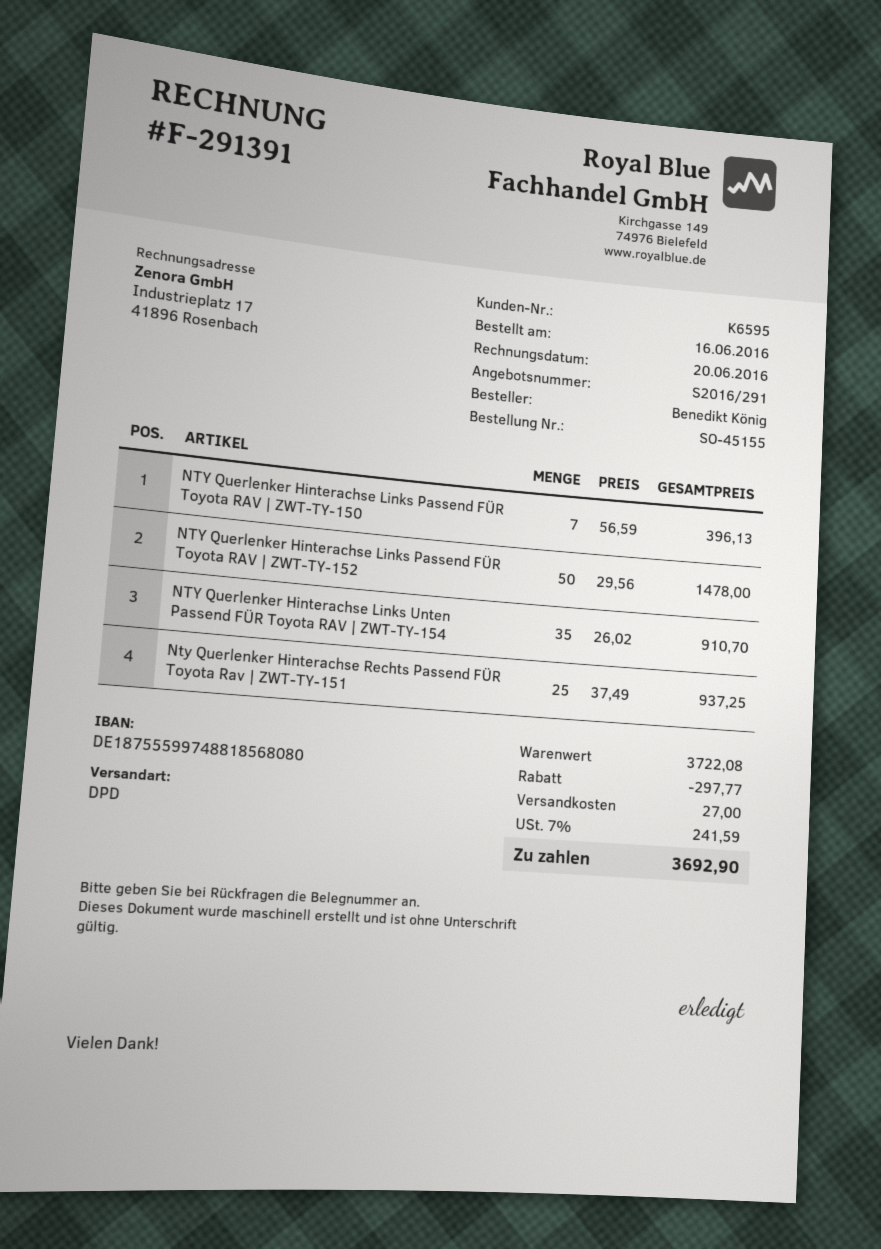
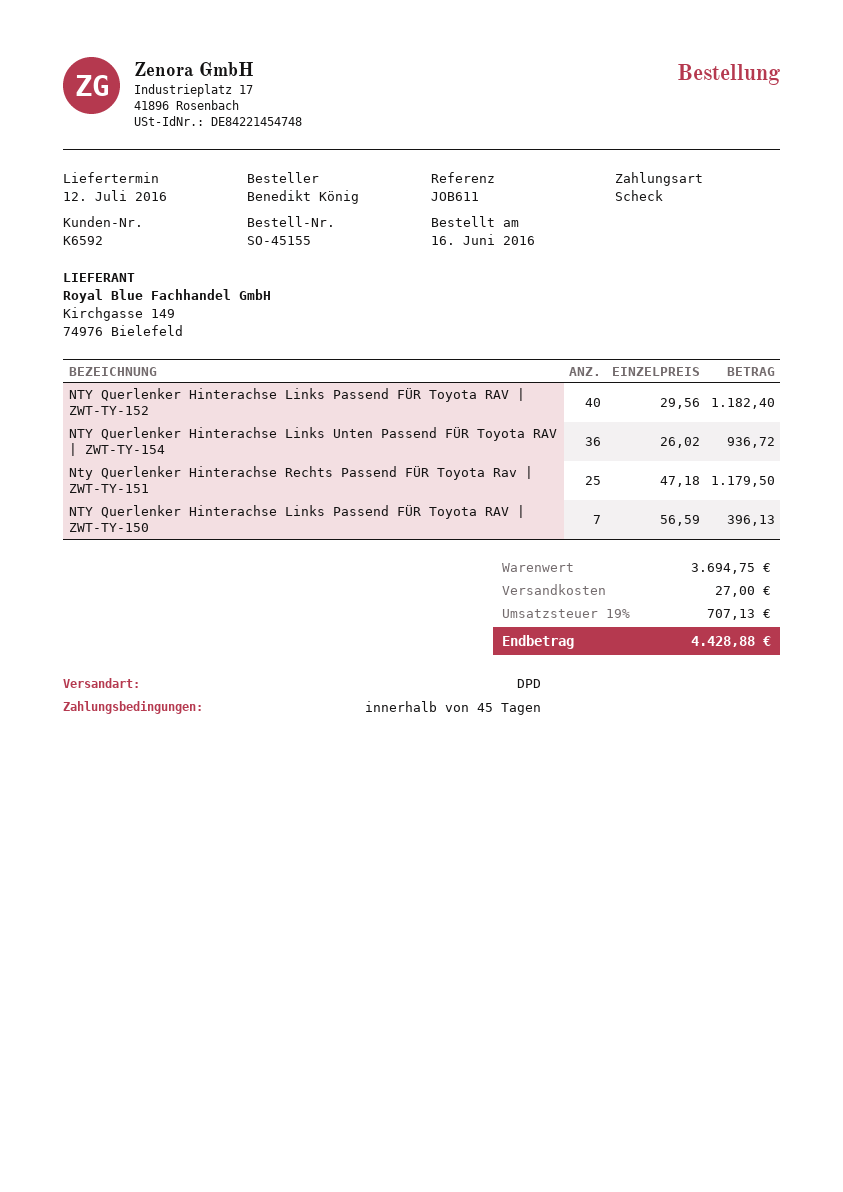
customer number: K6595 -> K6592
NTY Querlenker Hinterachse Links Passend FÜR Toyota RAV | ZWT-TY-152: 50 x 29.56 = 1478.00 -> 40 x 29.56 = 1182.40
NTY Querlenker Hinterachse Links Unten Passend FÜR Toyota RAV | ZWT-TY-154: 35 x 26.02 = 910.70 -> 36 x 26.02 = 936.72
Nty Querlenker Hinterachse Rechts Passend FÜR Toyota Rav | ZWT-TY-151: 25 x 37.49 = 937.25 -> 25 x 47.18 = 1179.50
subtotal: 3722.08 -> 3694.75
discount: 297.77 -> none
tax: 7% = 241.59 -> 19% = 707.13
total: 3692.90 -> 4428.88

